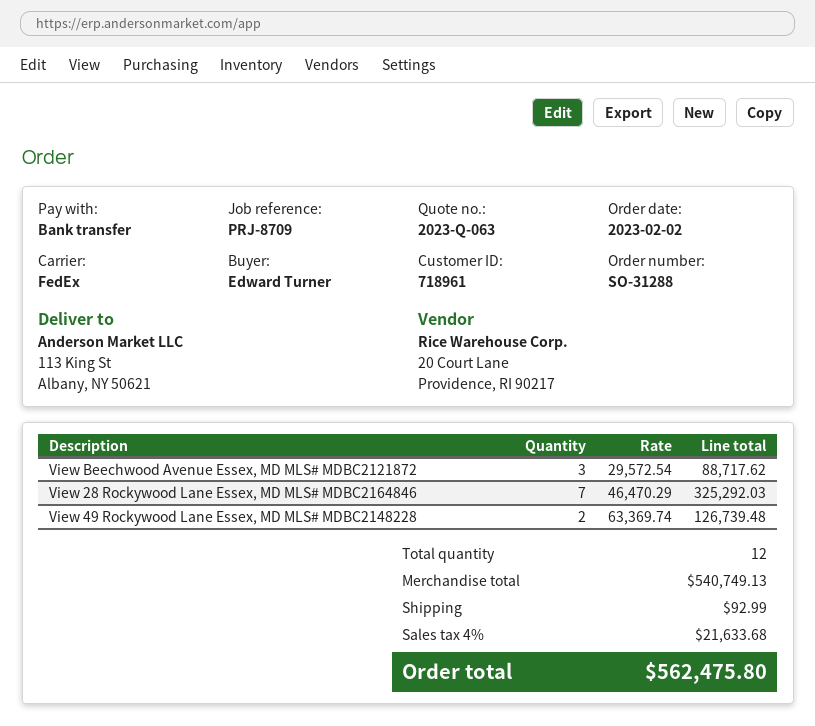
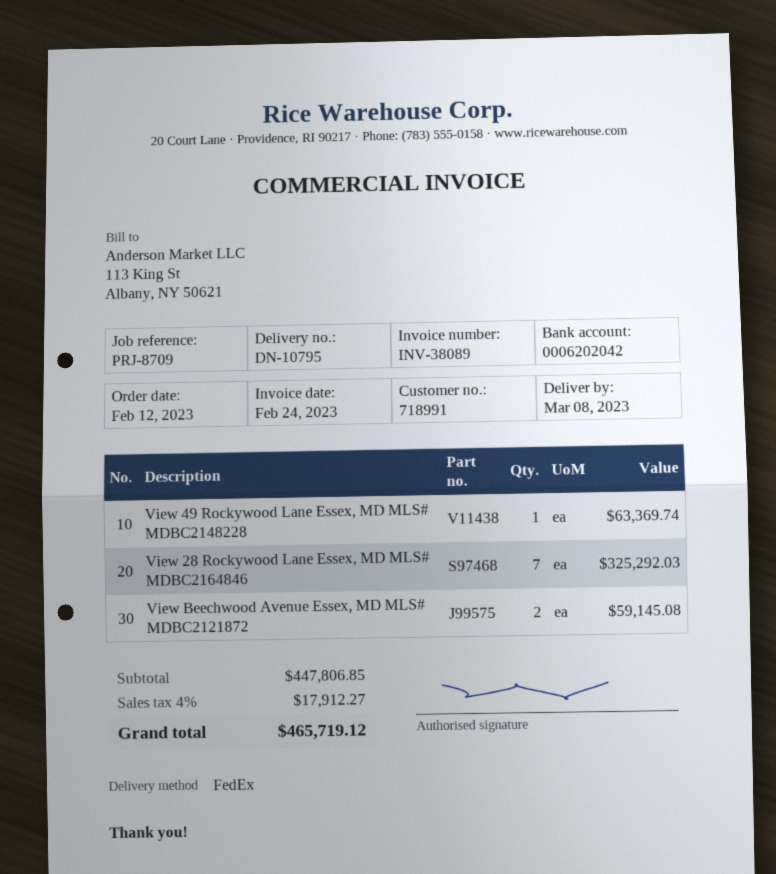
order date: 2023-02-02 -> 2023-02-12
customer number: 718961 -> 718991
View Beechwood Avenue Essex, MD MLS# MDBC2121872: 3 for 88717.62 -> 2 for 59145.08
View 49 Rockywood Lane Essex, MD MLS# MDBC2148228: 2 for 126739.48 -> 1 for 63369.74
subtotal: 540749.13 -> 447806.85
shipping: 92.99 -> none
tax: 4% = 21633.68 -> 4% = 17912.27
total: 562475.80 -> 465719.12

